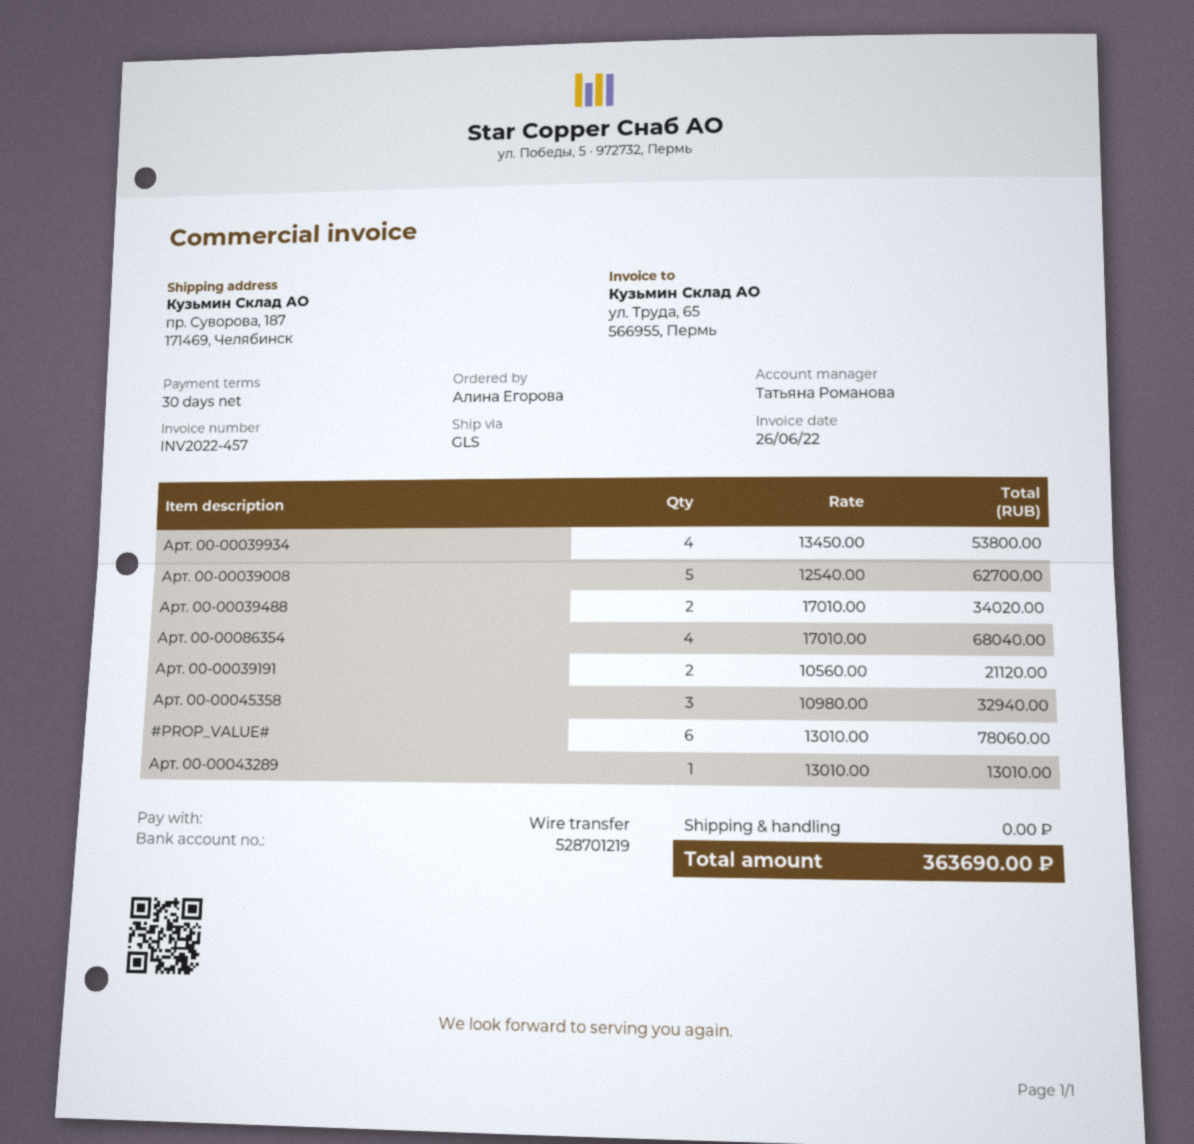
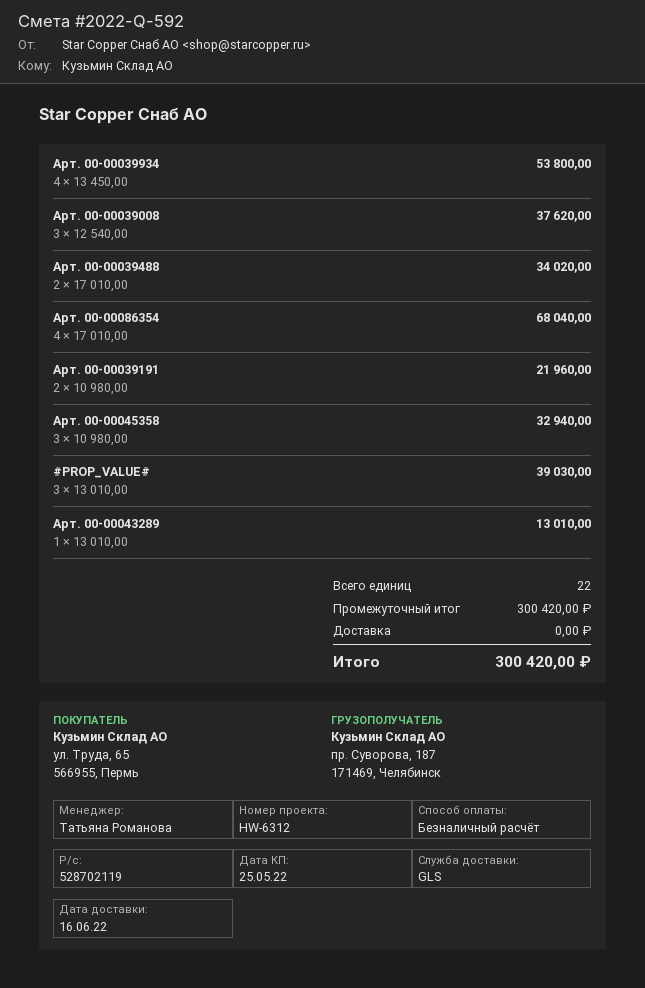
bank account: 528701219 -> 528702119
Арт. 00-00039008: 5 x 12540.00 = 62700.00 -> 3 x 12540.00 = 37620.00
Арт. 00-00039191: 2 x 10560.00 = 21120.00 -> 2 x 10980.00 = 21960.00
#PROP_VALUE#: 6 x 13010.00 = 78060.00 -> 3 x 13010.00 = 39030.00
total: 363690.00 -> 300420.00

